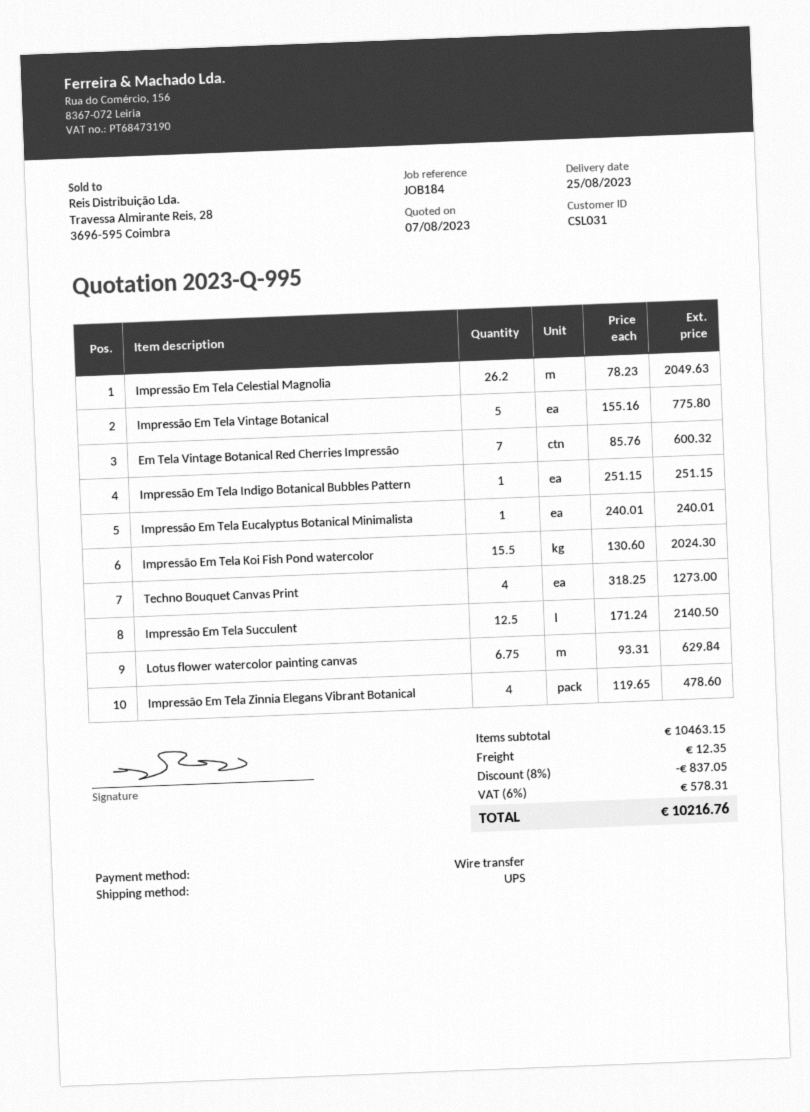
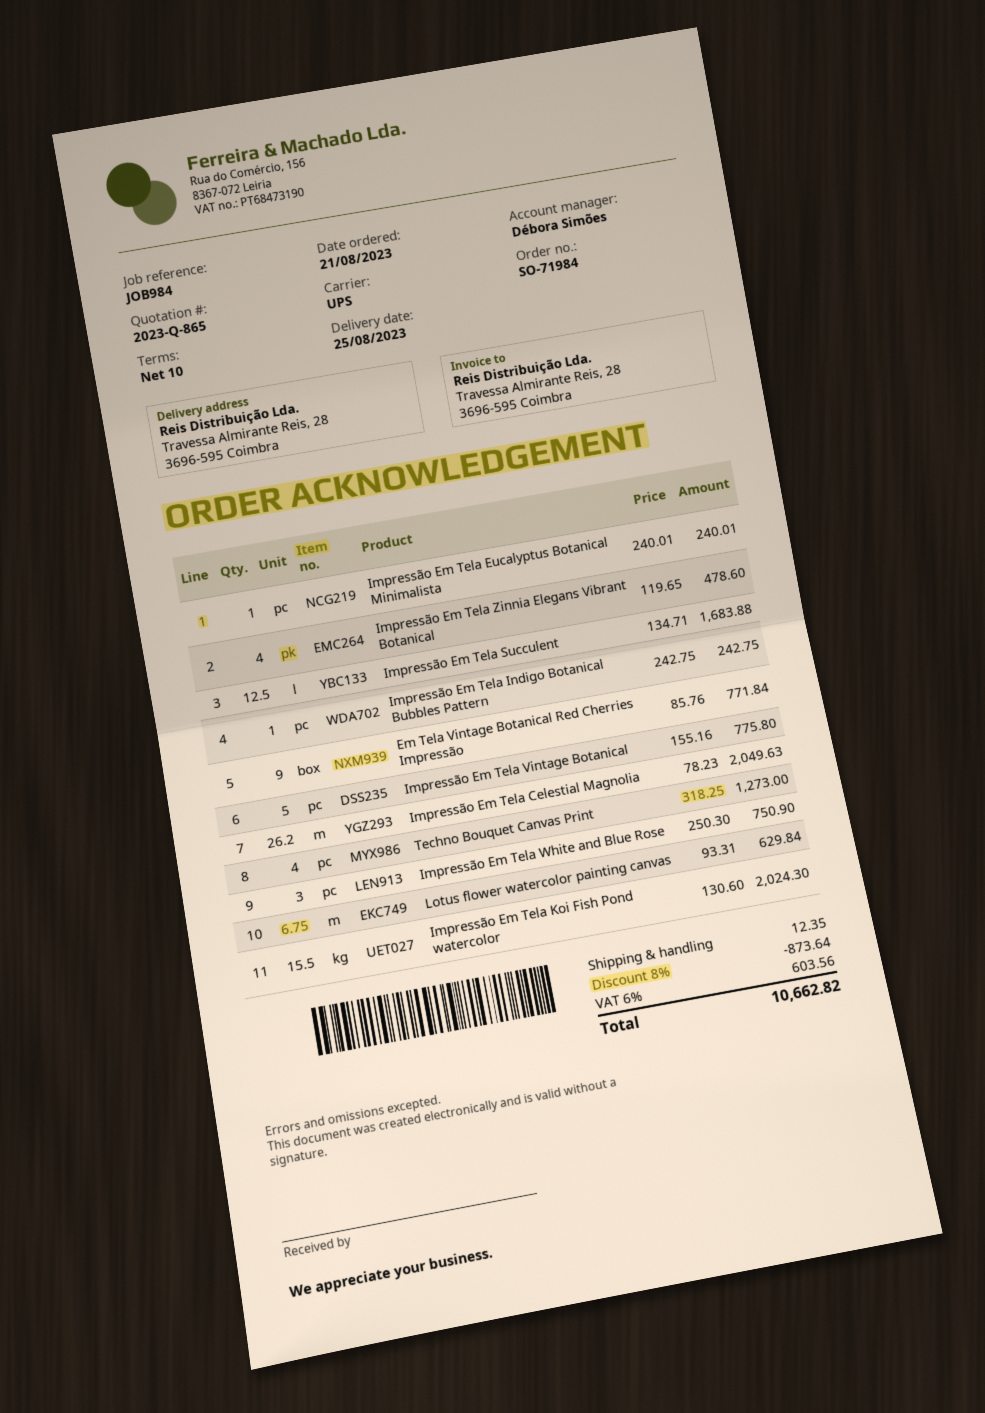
quote number: 2023-Q-995 -> 2023-Q-865
reference: JOB184 -> JOB984
Em Tela Vintage Botanical Red Cherries Impressão: 7 x 85.76 = 600.32 -> 9 x 85.76 = 771.84
Impressão Em Tela Indigo Botanical Bubbles Pattern: 1 x 251.15 = 251.15 -> 1 x 242.75 = 242.75
Impressão Em Tela Succulent: 12.5 x 171.24 = 2140.50 -> 12.5 x 134.71 = 1683.88
Impressão Em Tela White and Blue Rose: none -> 3 x 250.30 = 750.90
discount: 8% = 837.05 -> 8% = 873.64
tax: 6% = 578.31 -> 6% = 603.56
total: 10216.76 -> 10662.82

